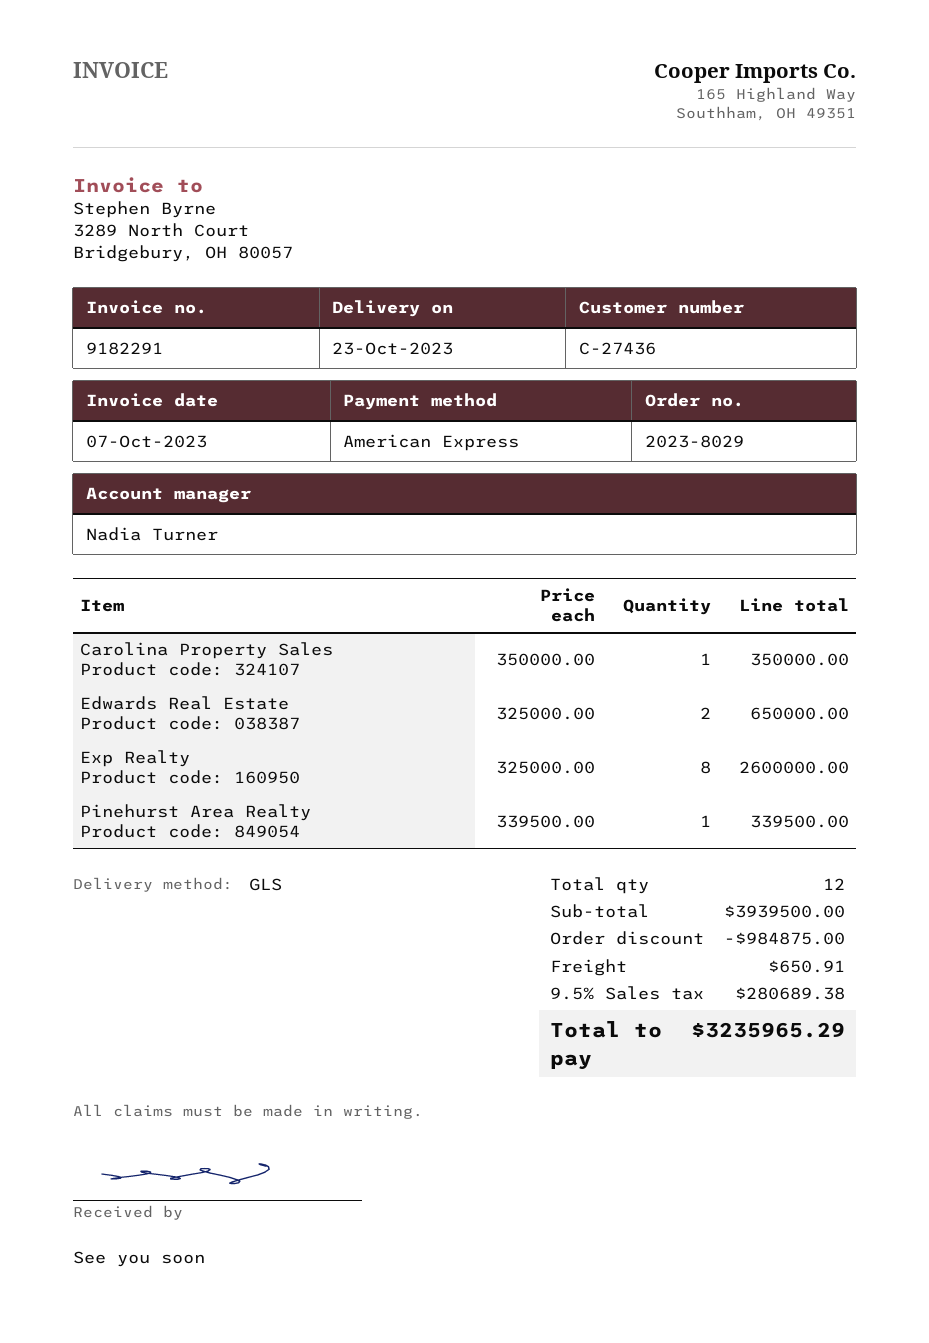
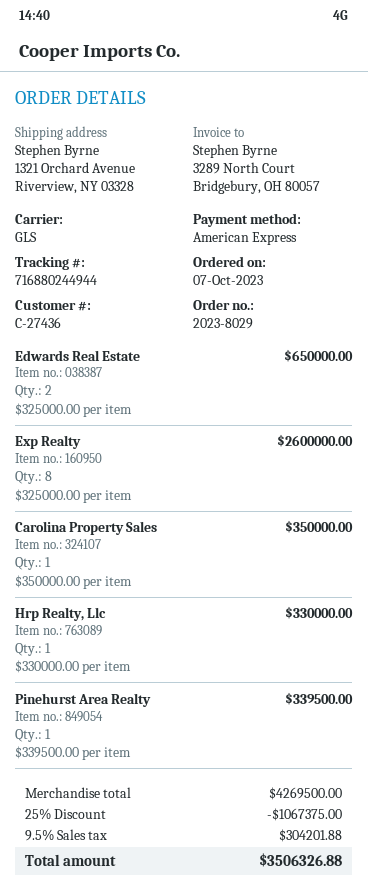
Hrp Realty, Llc: none -> 1 x 330000.00 = 330000.00
subtotal: 3939500.00 -> 4269500.00
discount: 984875.00 -> 1067375.00
shipping: 650.91 -> none
tax: 9.5% = 280689.38 -> 9.5% = 304201.88
total: 3235965.29 -> 3506326.88

